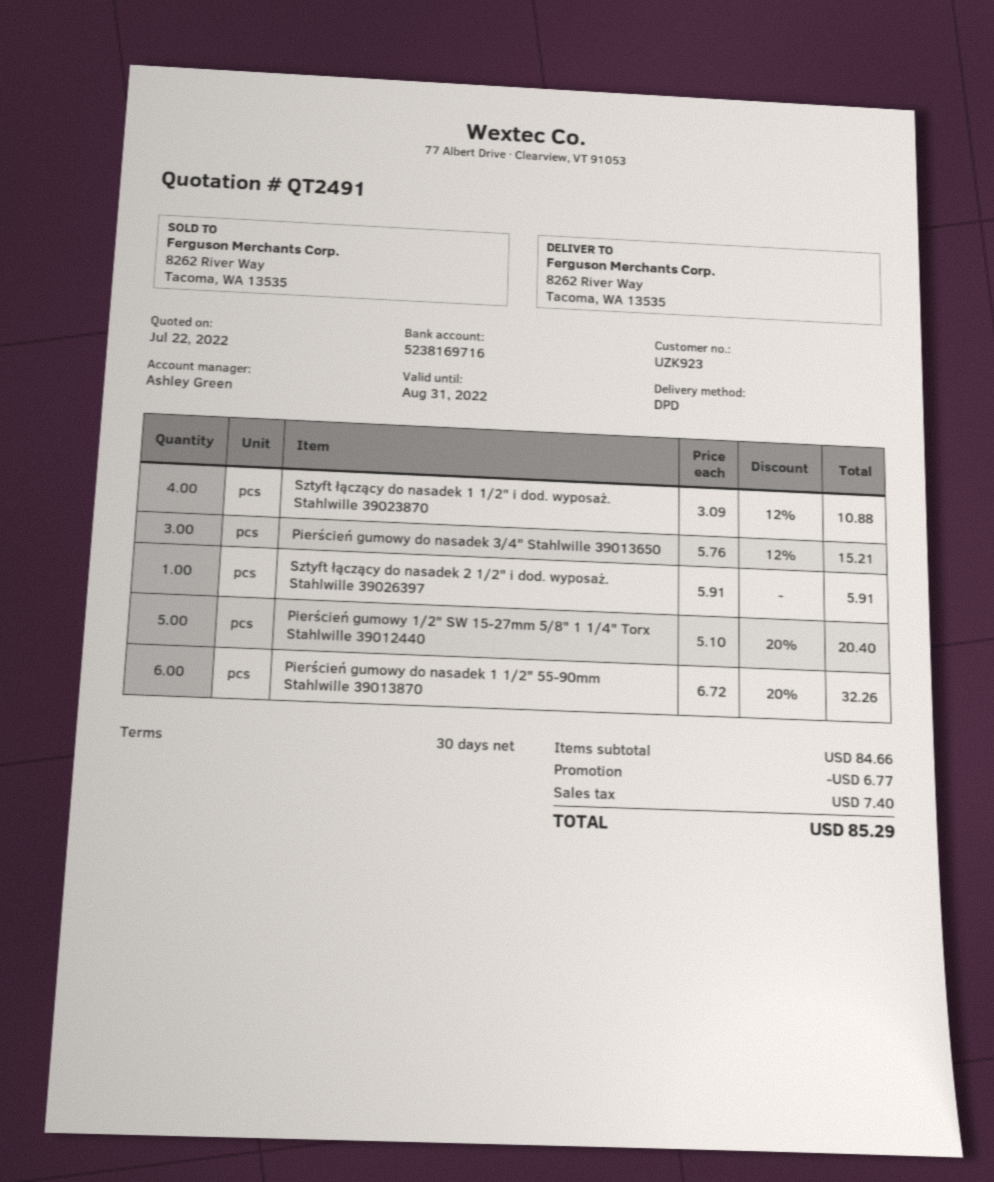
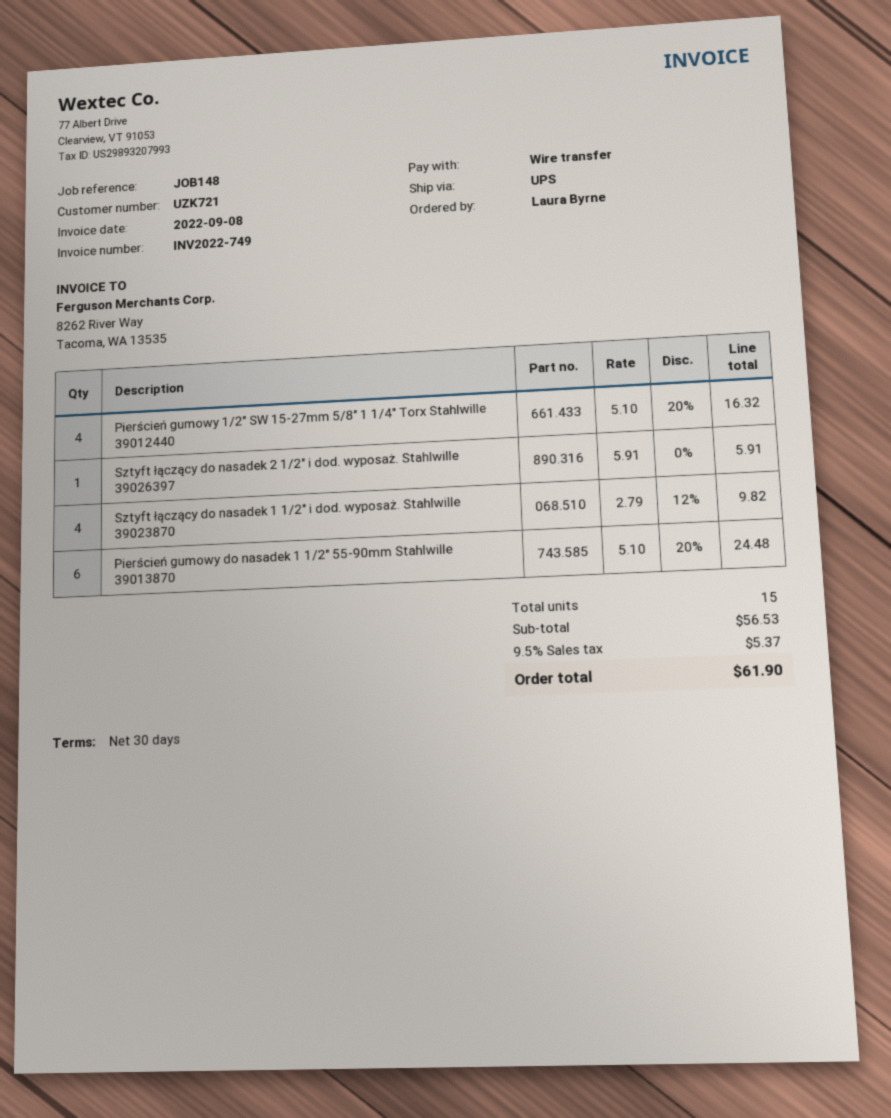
customer number: UZK923 -> UZK721
shipping method: DPD -> UPS
Sztyft łączący do nasadek 1 1/2" i dod. wyposaż. Stahlwille 39023870: 4 x 3.09 - 12% = 10.88 -> 4 x 2.79 - 12% = 9.82
Pierścień gumowy do nasadek 3/4" Stahlwille 39013650: 3 x 5.76 - 12% = 15.21 -> none
Pierścień gumowy 1/2" SW 15-27mm 5/8" 1 1/4" Torx Stahlwille 39012440: 5 x 5.10 - 20% = 20.40 -> 4 x 5.10 - 20% = 16.32
Pierścień gumowy do nasadek 1 1/2" 55-90mm Stahlwille 39013870: 6 x 6.72 - 20% = 32.26 -> 6 x 5.10 - 20% = 24.48
subtotal: 84.66 -> 56.53
discount: 6.77 -> none
tax: 7.40 -> 5.37
total: 85.29 -> 61.90

